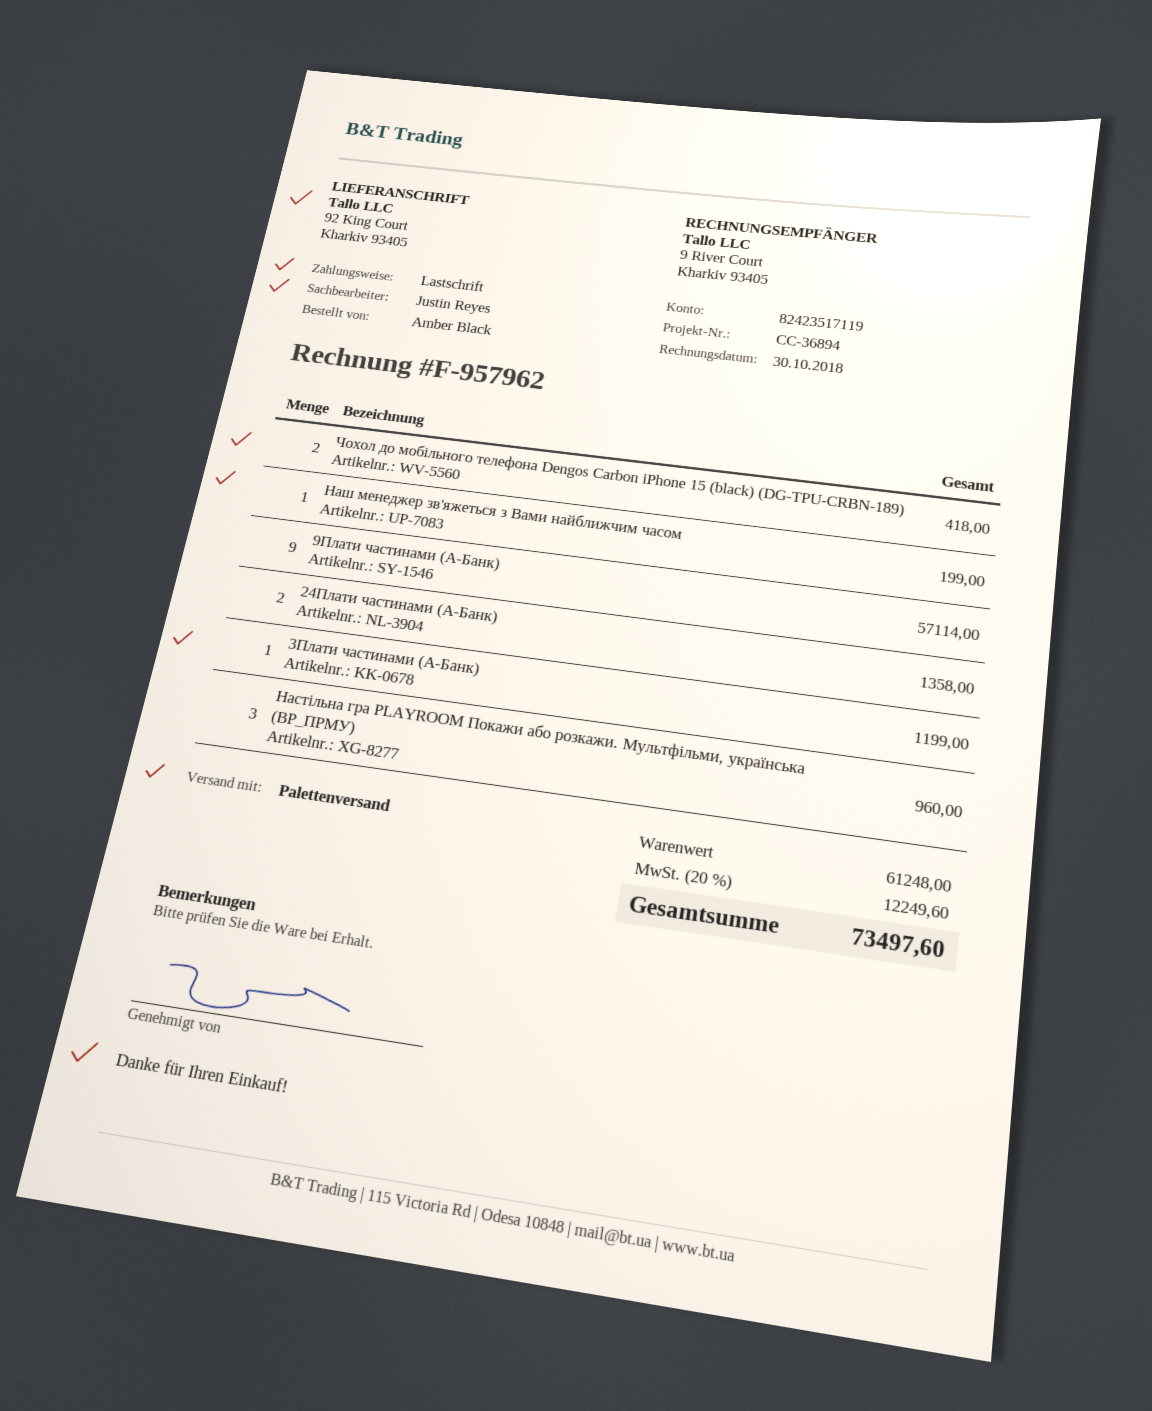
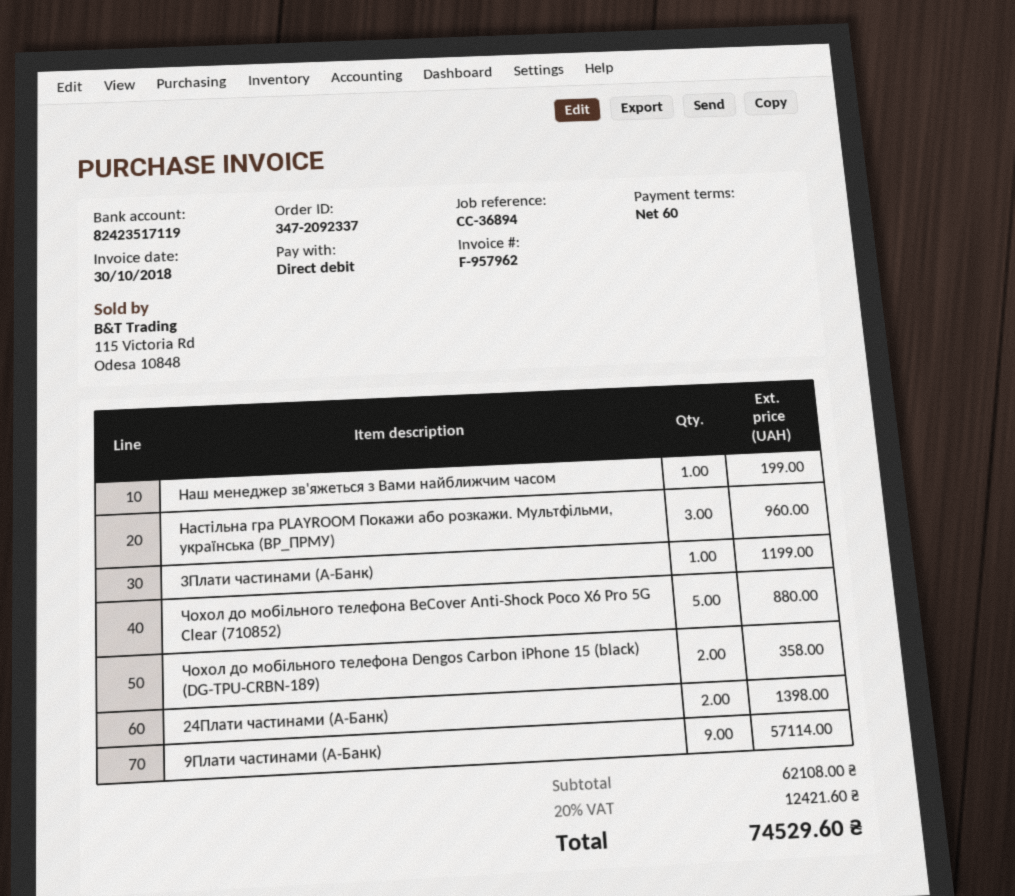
Чохол до мобільного телефона Dengos Carbon iPhone 15 (black) (DG-TPU-CRBN-189): 2 for 418.00 -> 2 for 358.00
24Плати частинами (А-Банк): 2 for 1358.00 -> 2 for 1398.00
Чохол до мобільного телефона BeCover Anti-Shock Poco X6 Pro 5G Clear (710852): none -> 5 for 880.00
subtotal: 61248.00 -> 62108.00
tax: 20% = 12249.60 -> 20% = 12421.60
total: 73497.60 -> 74529.60

